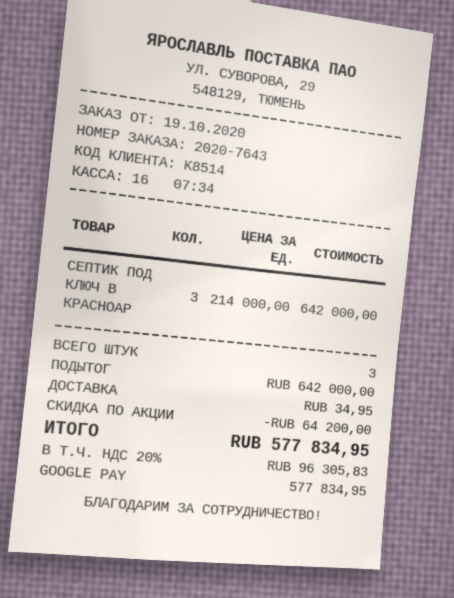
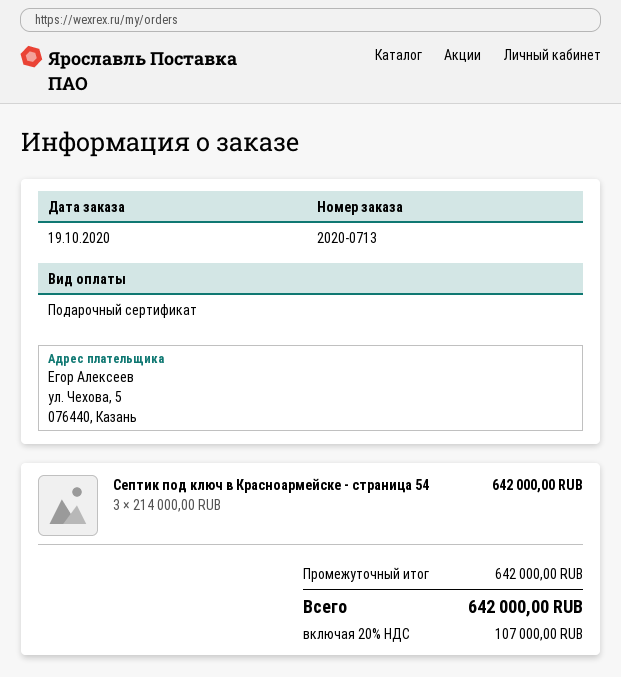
order number: 2020-7643 -> 2020-0713
payment method: Google Pay -> gift card
discount: 64200.00 -> none
shipping: 34.95 -> none
tax: 20% = 96305.83 -> 20% = 107000.00
total: 577834.95 -> 642000.00

